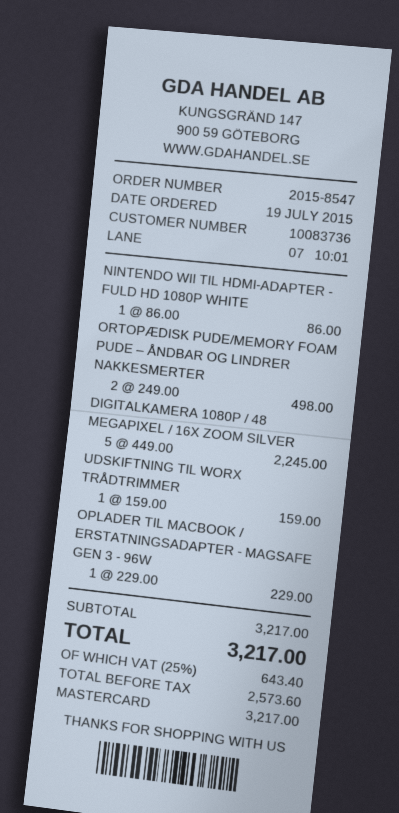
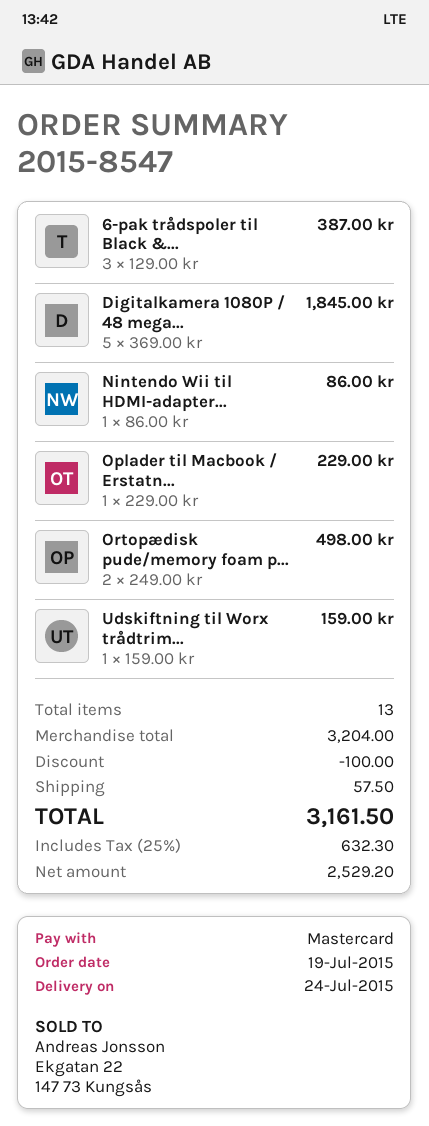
DIGITALKAMERA 1080P / 48 MEGAPIXEL / 16X ZOOM SILVER: 5 x 449.00 = 2245.00 -> 5 x 369.00 = 1845.00
6-pak trådspoler til Black &...: none -> 3 x 129.00 = 387.00
subtotal: 3217.00 -> 3204.00
discount: none -> 100.00
shipping: none -> 57.50
net: 2573.60 -> 2529.20
tax: 25% = 643.40 -> 25% = 632.30
total: 3217.00 -> 3161.50

